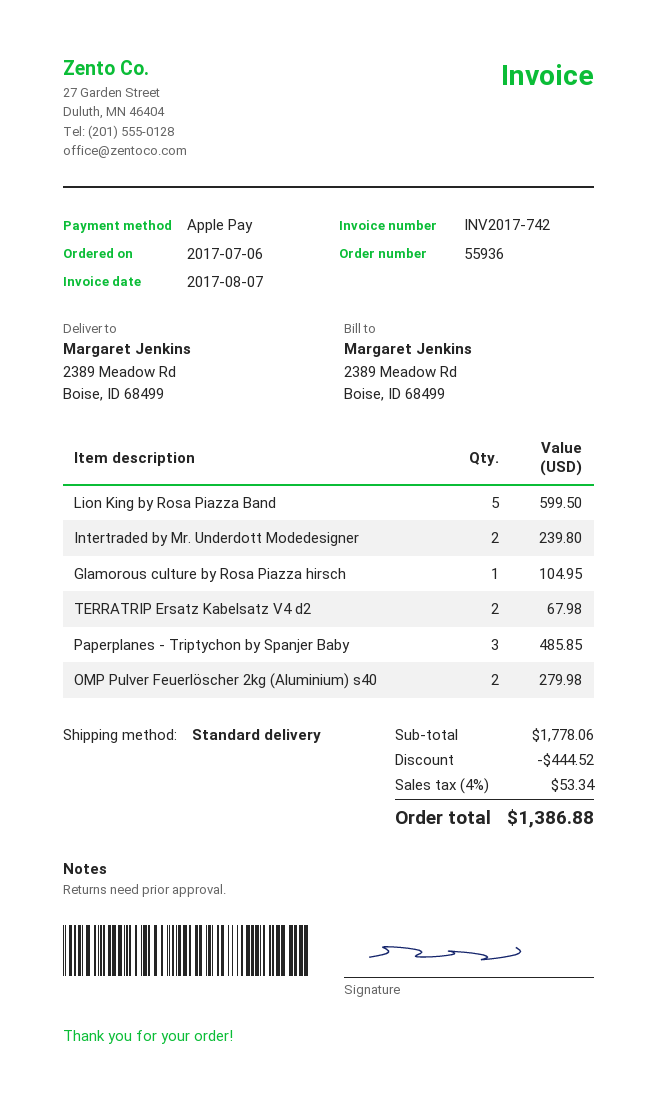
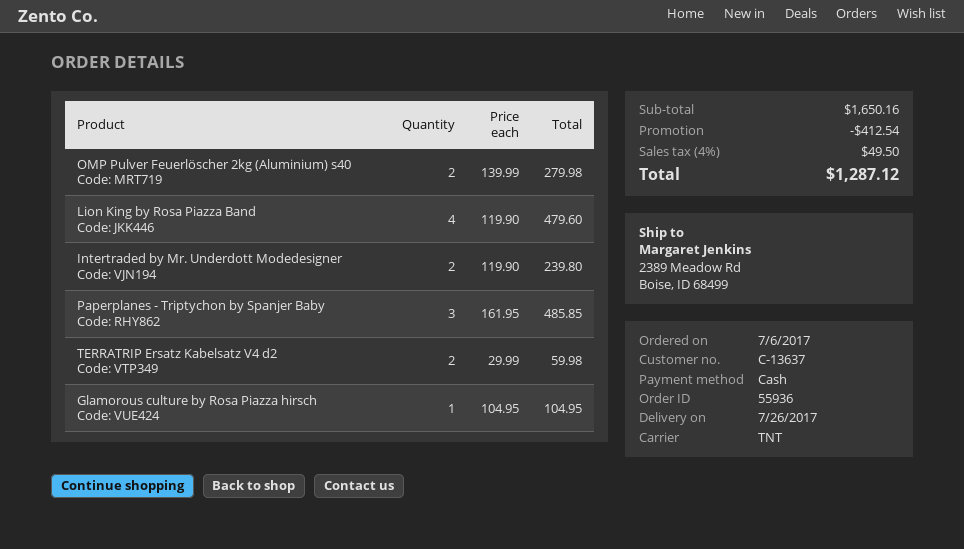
payment method: Apple Pay -> cash
shipping method: standard -> TNT
Lion King by Rosa Piazza Band: 5 for 599.50 -> 4 for 479.60
TERRATRIP Ersatz Kabelsatz V4 d2: 2 for 67.98 -> 2 for 59.98
subtotal: 1778.06 -> 1650.16
discount: 444.52 -> 412.54
tax: 4% = 53.34 -> 4% = 49.50
total: 1386.88 -> 1287.12

